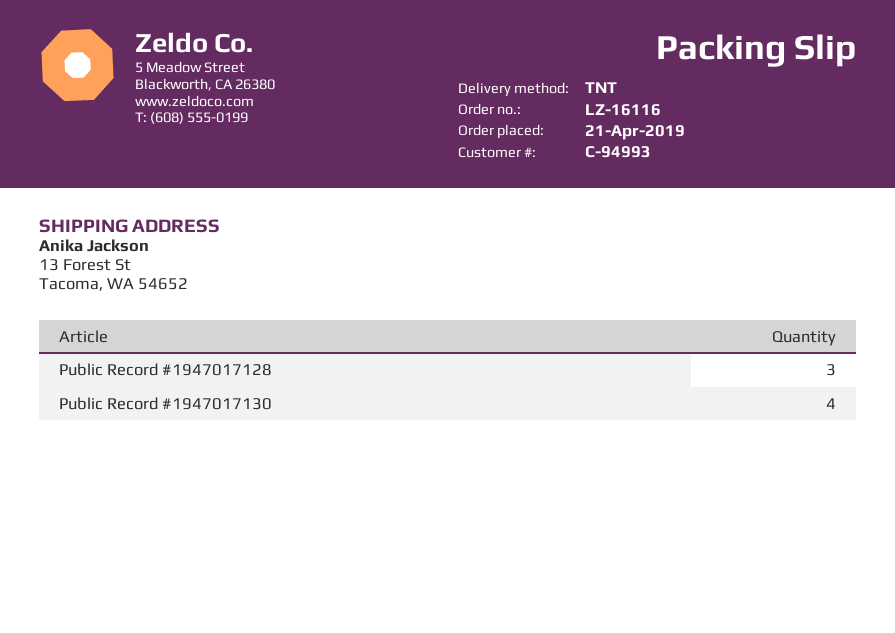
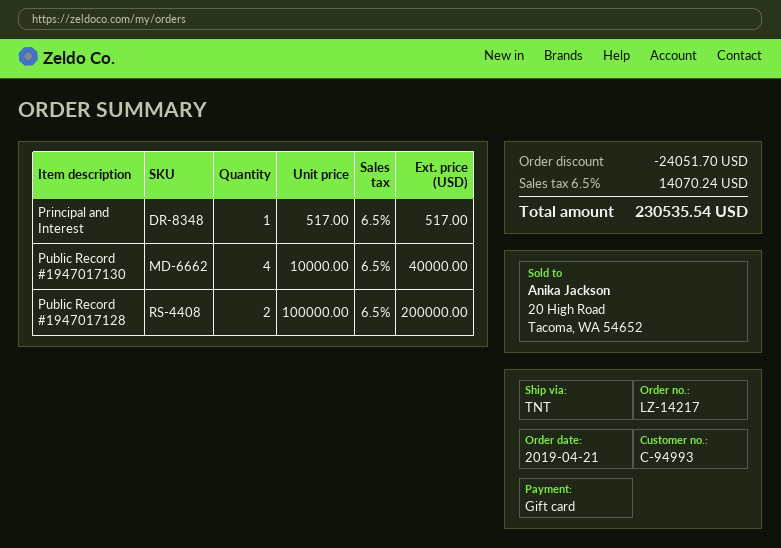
order number: LZ-16116 -> LZ-14217
Public Record #1947017128: 3 -> 2
Principal and Interest: none -> 1

